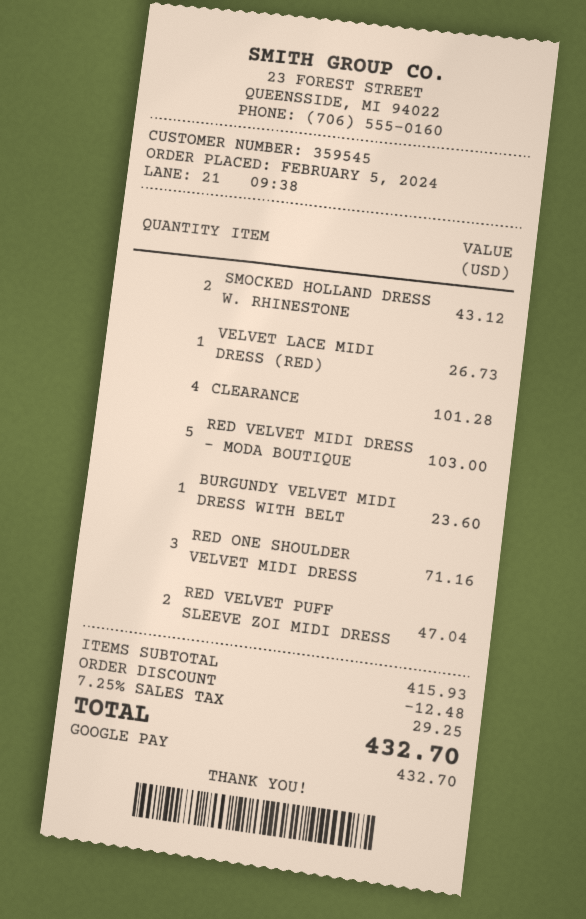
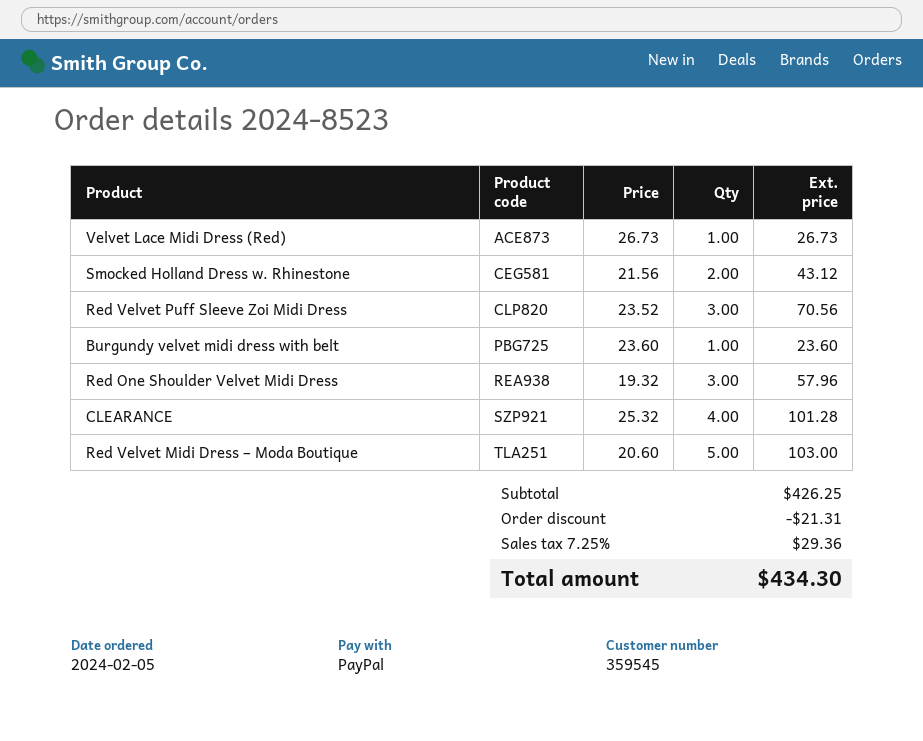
payment method: Google Pay -> PayPal
RED ONE SHOULDER VELVET MIDI DRESS: 3 for 71.16 -> 3 for 57.96
RED VELVET PUFF SLEEVE ZOI MIDI DRESS: 2 for 47.04 -> 3 for 70.56
subtotal: 415.93 -> 426.25
discount: 12.48 -> 21.31
tax: 7.25% = 29.25 -> 7.25% = 29.36
total: 432.70 -> 434.30

